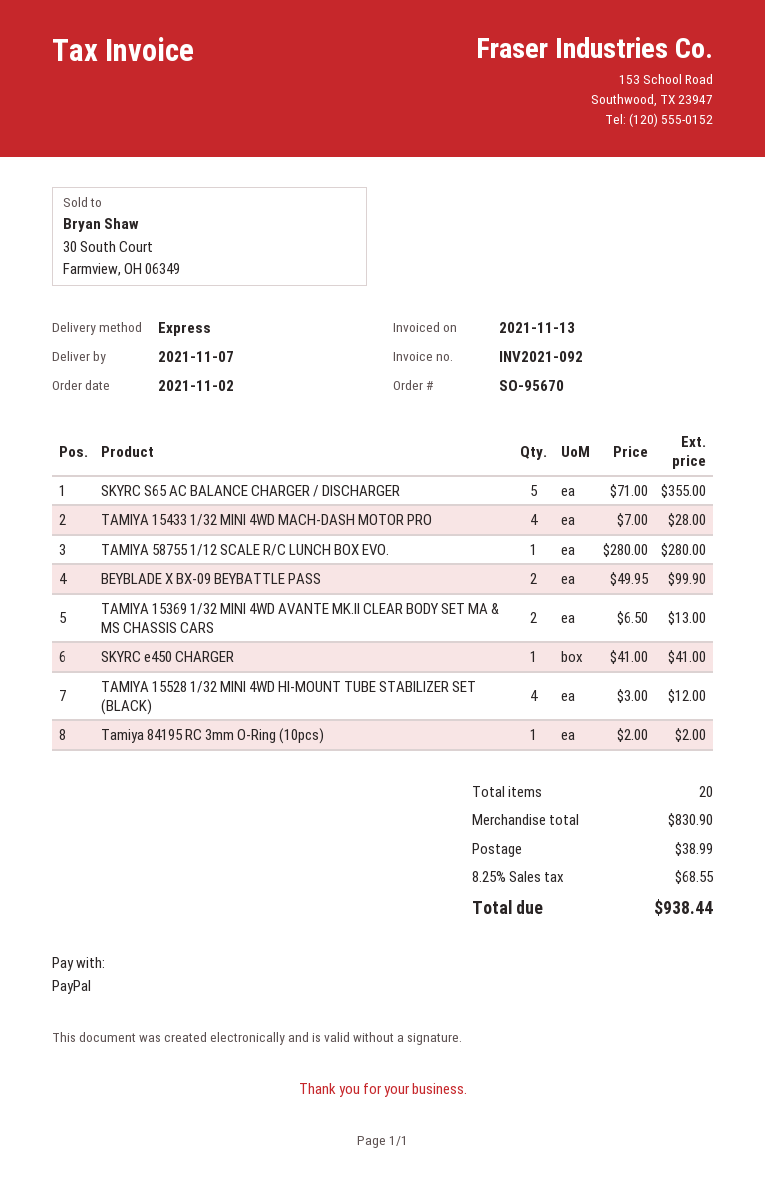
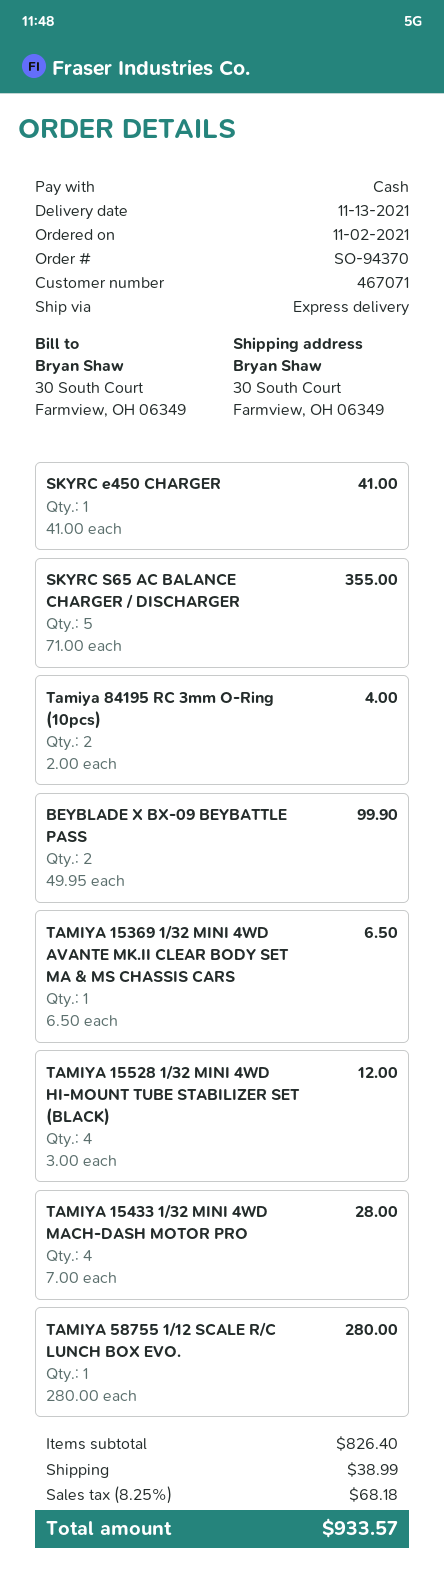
order number: SO-95670 -> SO-94370
delivery date: 2021-11-07 -> 2021-11-13
payment method: PayPal -> cash
TAMIYA 15369 1/32 MINI 4WD AVANTE MK.II CLEAR BODY SET MA & MS CHASSIS CARS: 2 x 6.50 = 13.00 -> 1 x 6.50 = 6.50
Tamiya 84195 RC 3mm O-Ring (10pcs): 1 x 2.00 = 2.00 -> 2 x 2.00 = 4.00
subtotal: 830.90 -> 826.40
tax: 8.25% = 68.55 -> 8.25% = 68.18
total: 938.44 -> 933.57

